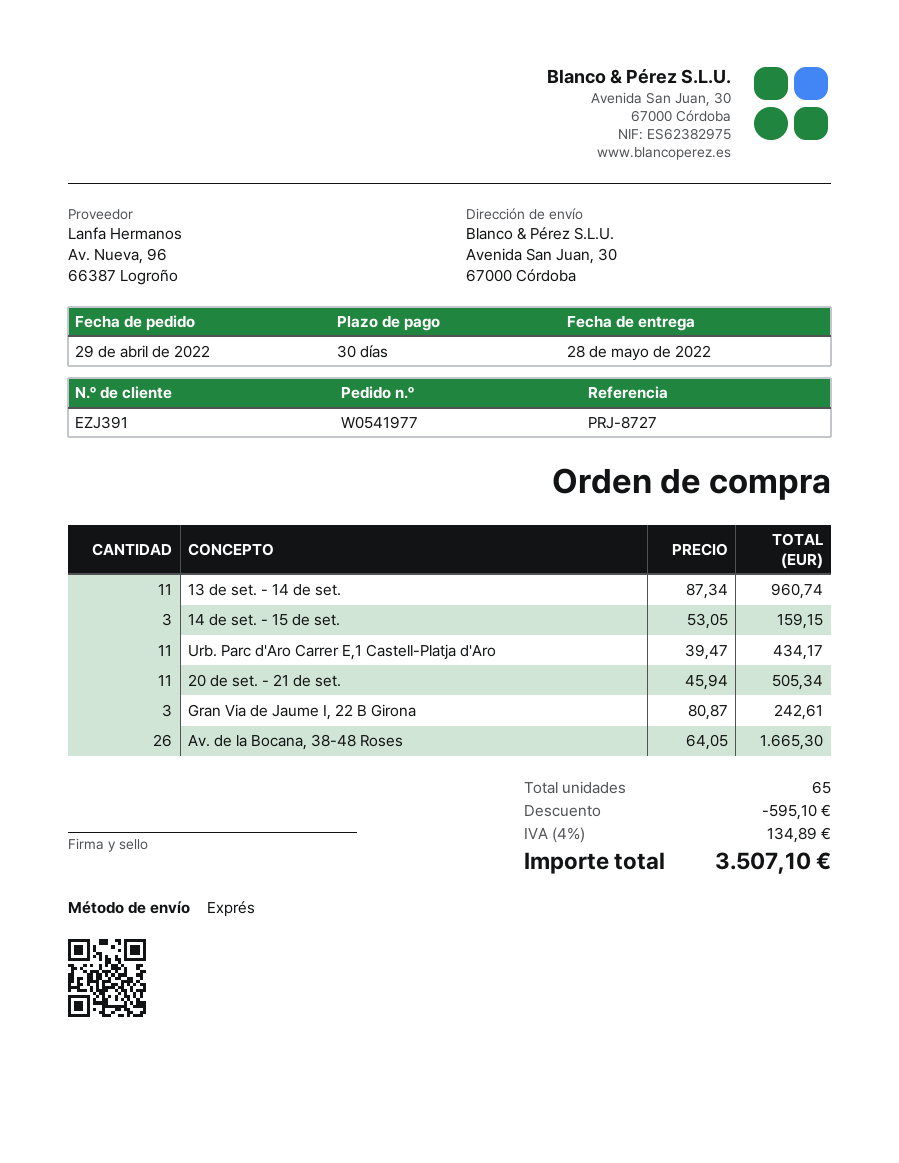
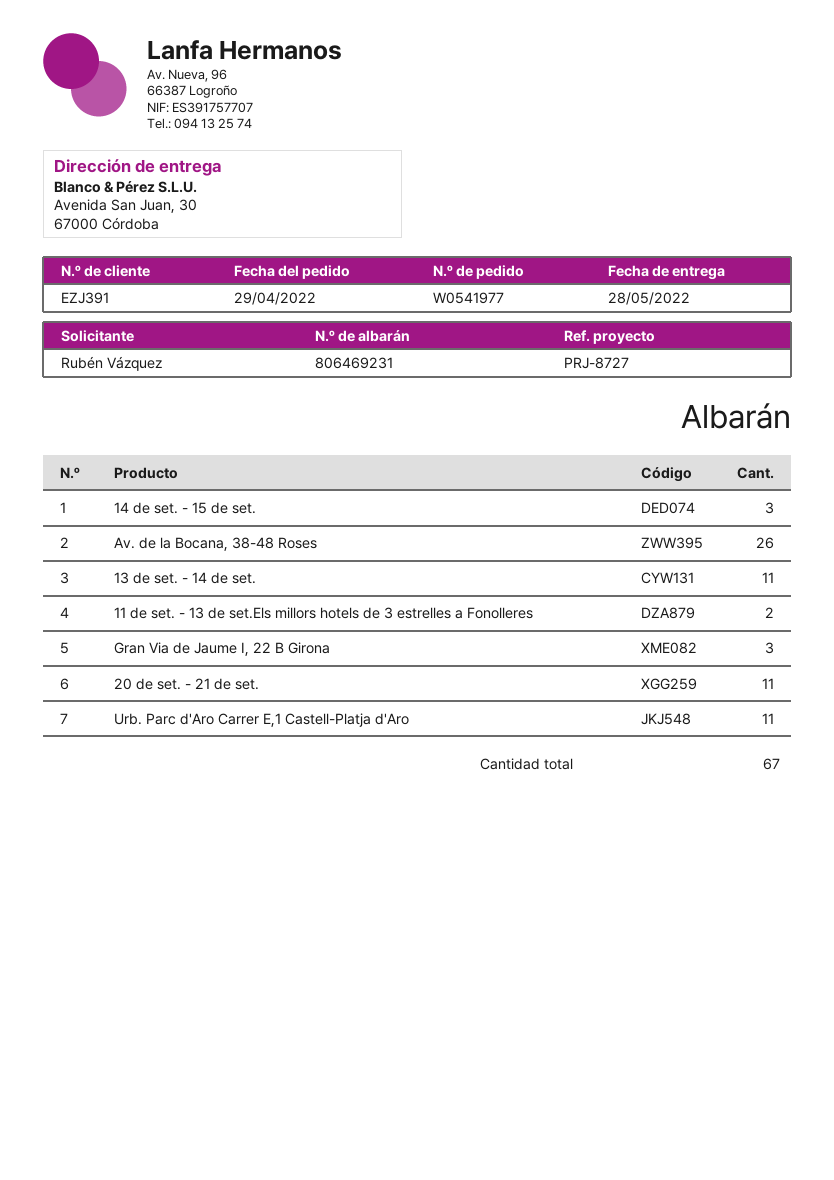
11 de set. - 13 de set.Els millors hotels de 3 estrelles a Fonolleres: none -> 2
total quantity: 65 -> 67

